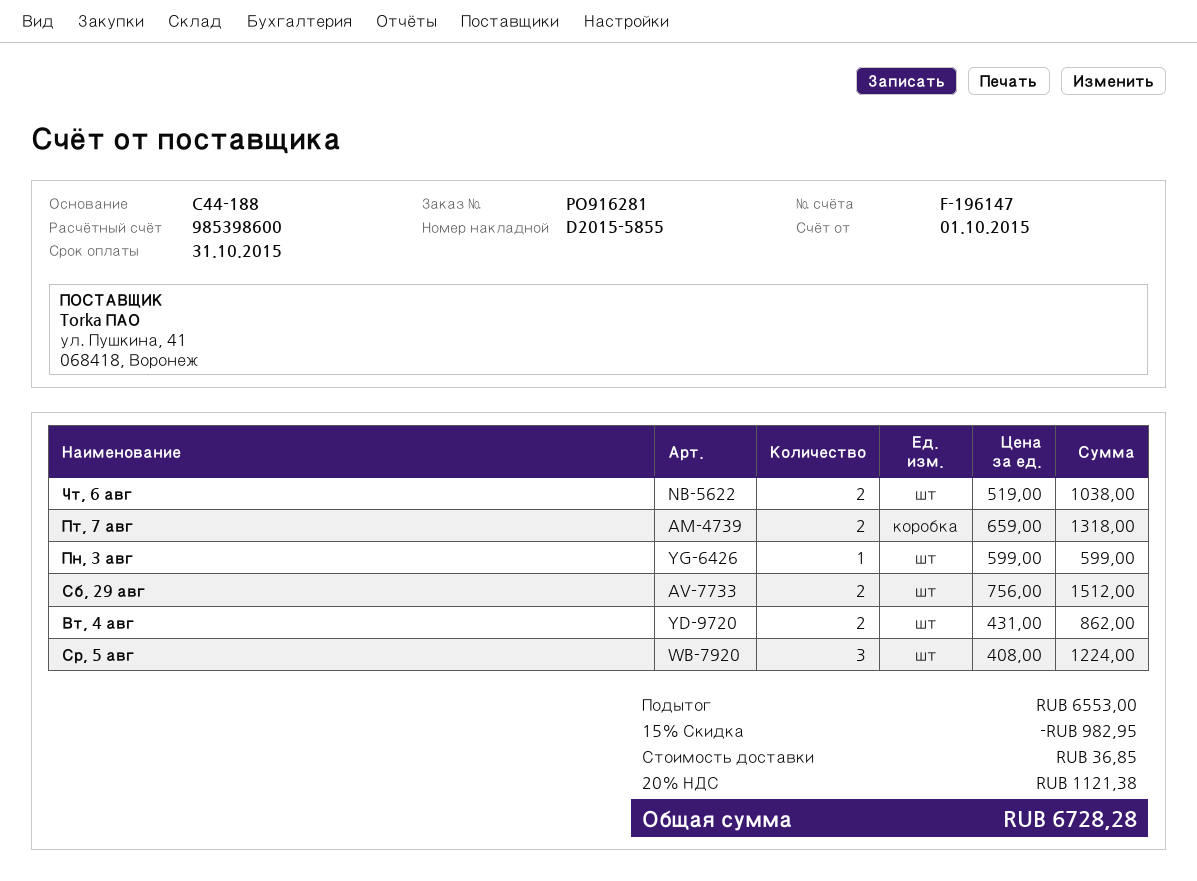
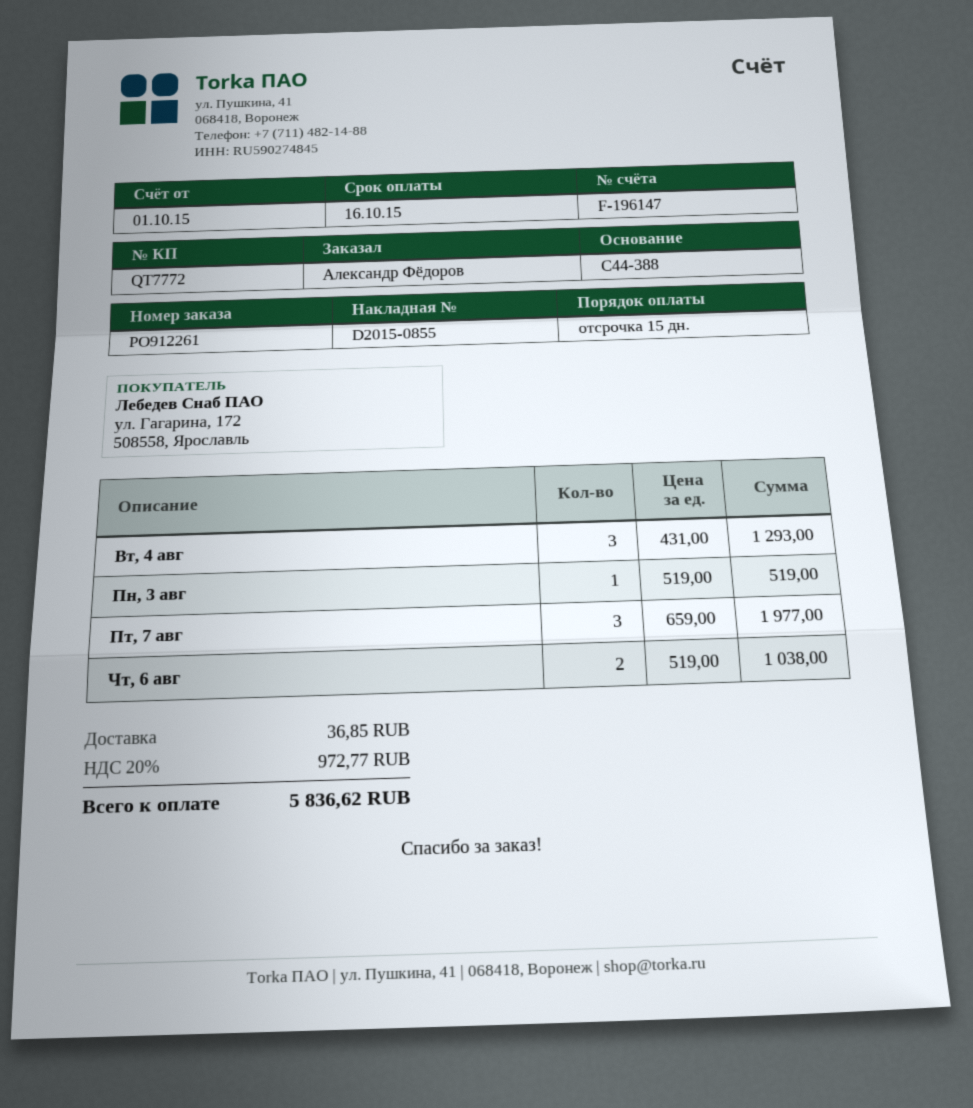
order number: PO916281 -> PO912261
delivery note number: D2015-5855 -> D2015-0855
due date: 2015-10-31 -> 2015-10-16
reference: C44-188 -> C44-388
Пт, 7 авг: 2 x 659.00 = 1318.00 -> 3 x 659.00 = 1977.00
Пн, 3 авг: 1 x 599.00 = 599.00 -> 1 x 519.00 = 519.00
Сб, 29 авг: 2 x 756.00 = 1512.00 -> none
Вт, 4 авг: 2 x 431.00 = 862.00 -> 3 x 431.00 = 1293.00
Ср, 5 авг: 3 x 408.00 = 1224.00 -> none
discount: 15% = 982.95 -> none
tax: 20% = 1121.38 -> 20% = 972.77
total: 6728.28 -> 5836.62

